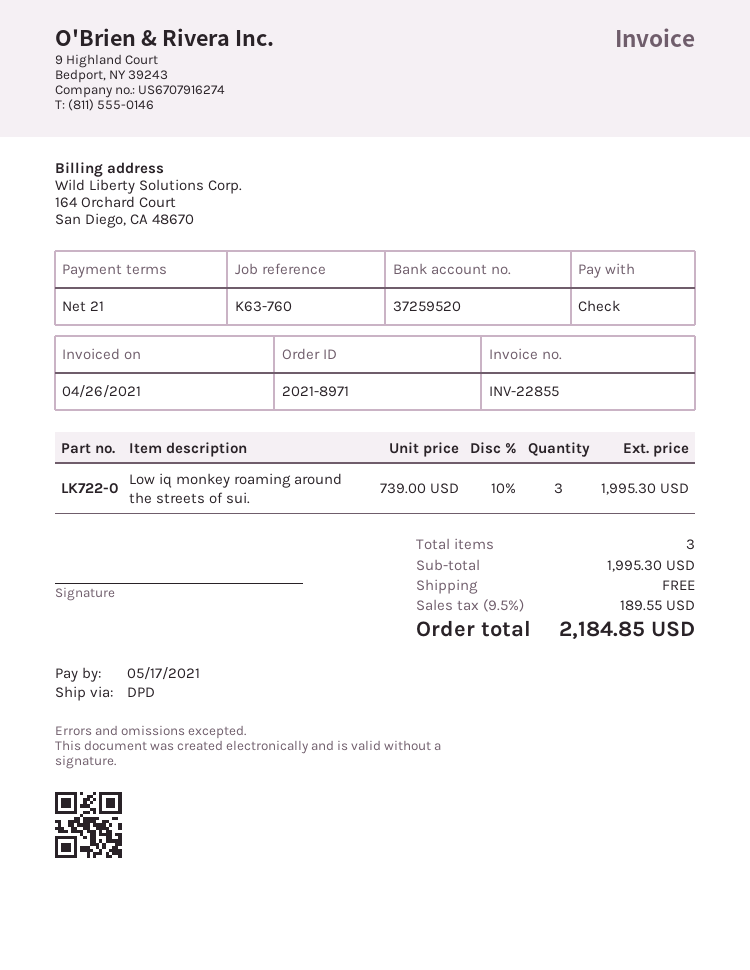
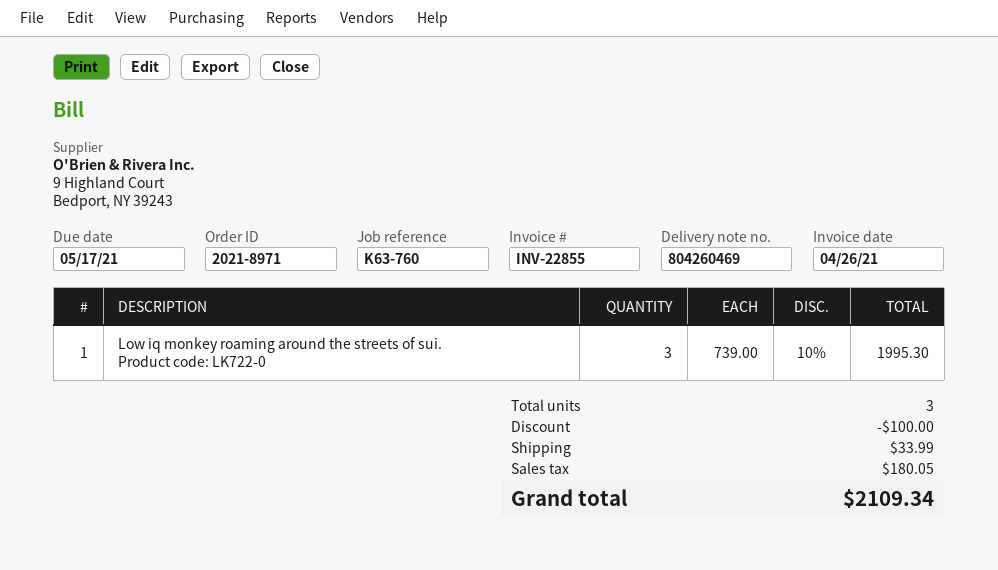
discount: none -> 100.00
shipping: 0.00 -> 33.99
tax: 189.55 -> 180.05
total: 2184.85 -> 2109.34

